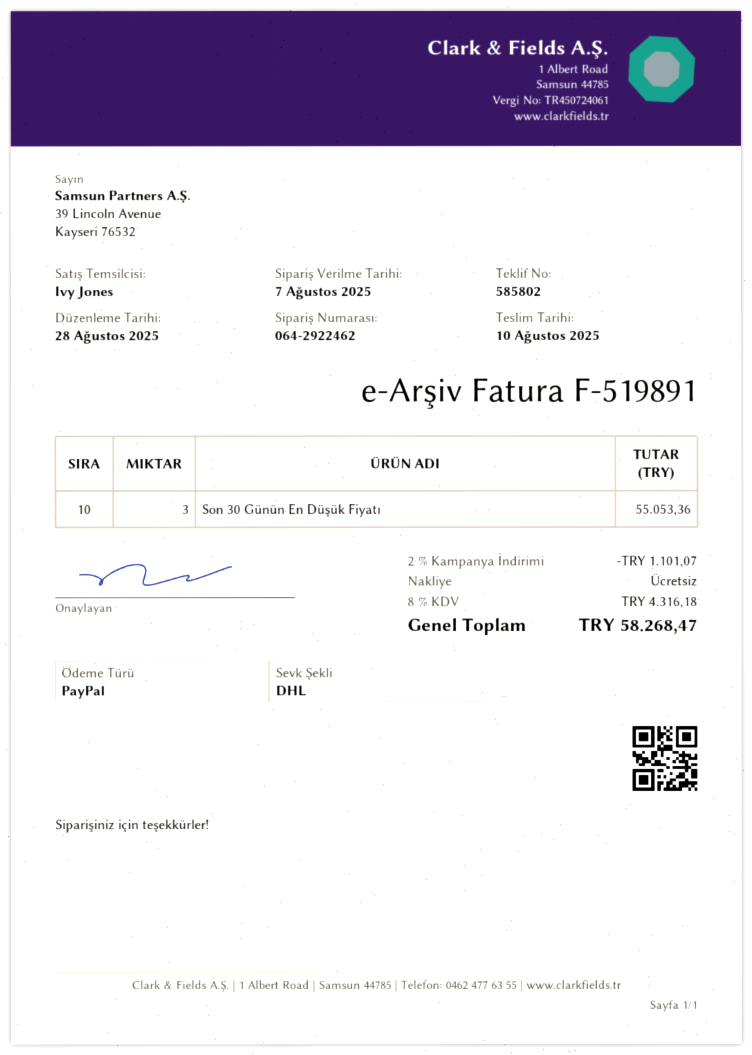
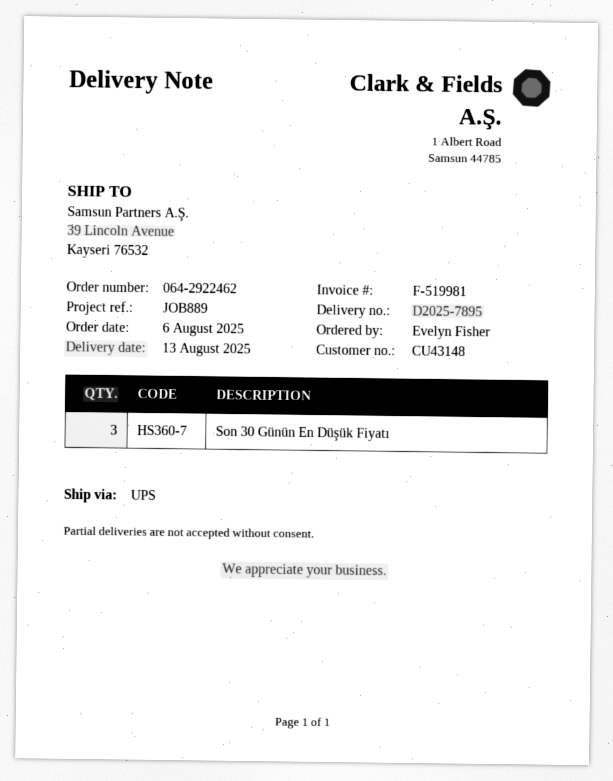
order date: 2025-08-07 -> 2025-08-06
delivery date: 2025-08-10 -> 2025-08-13
invoice number: F-519891 -> F-519981
shipping method: DHL -> UPS

